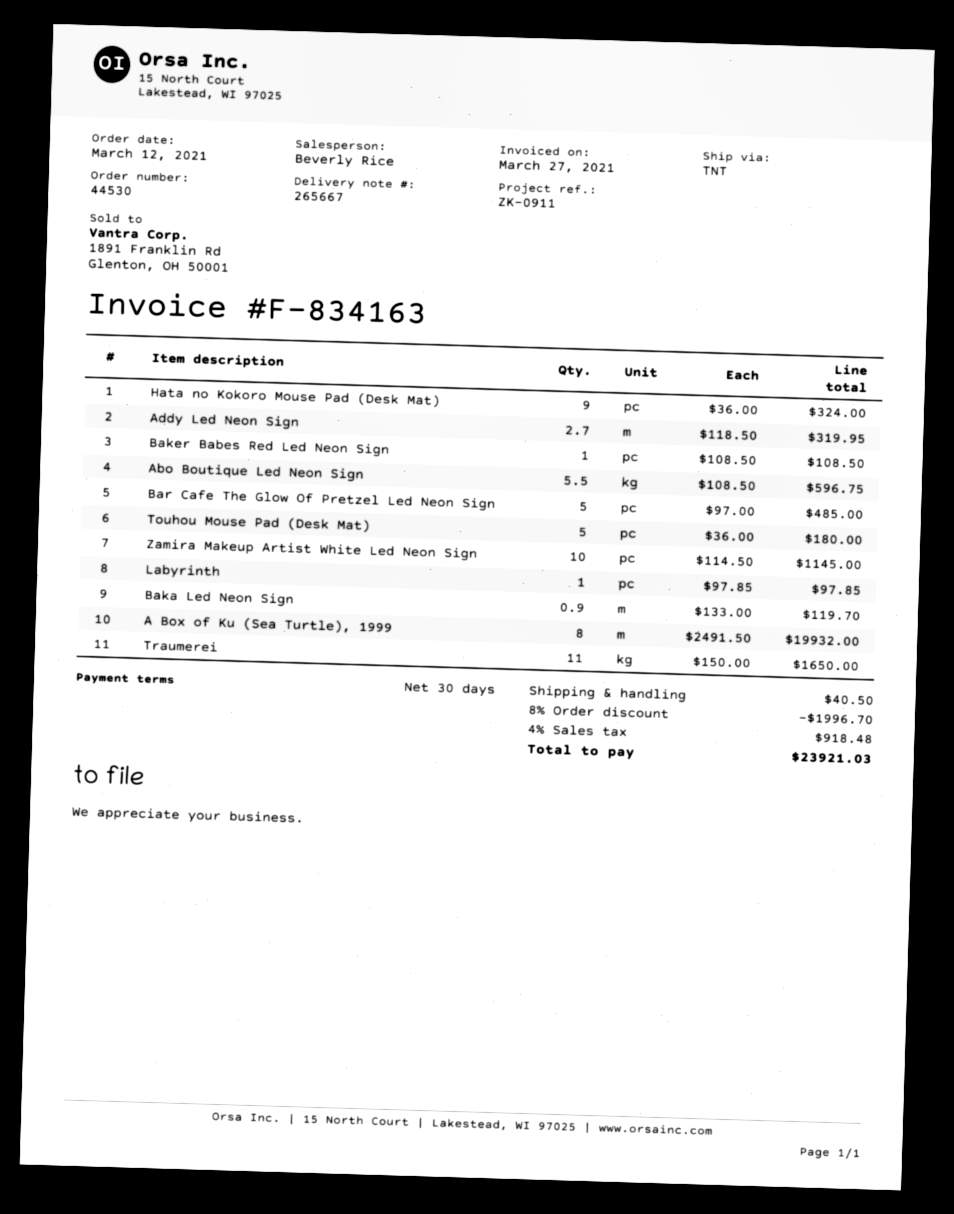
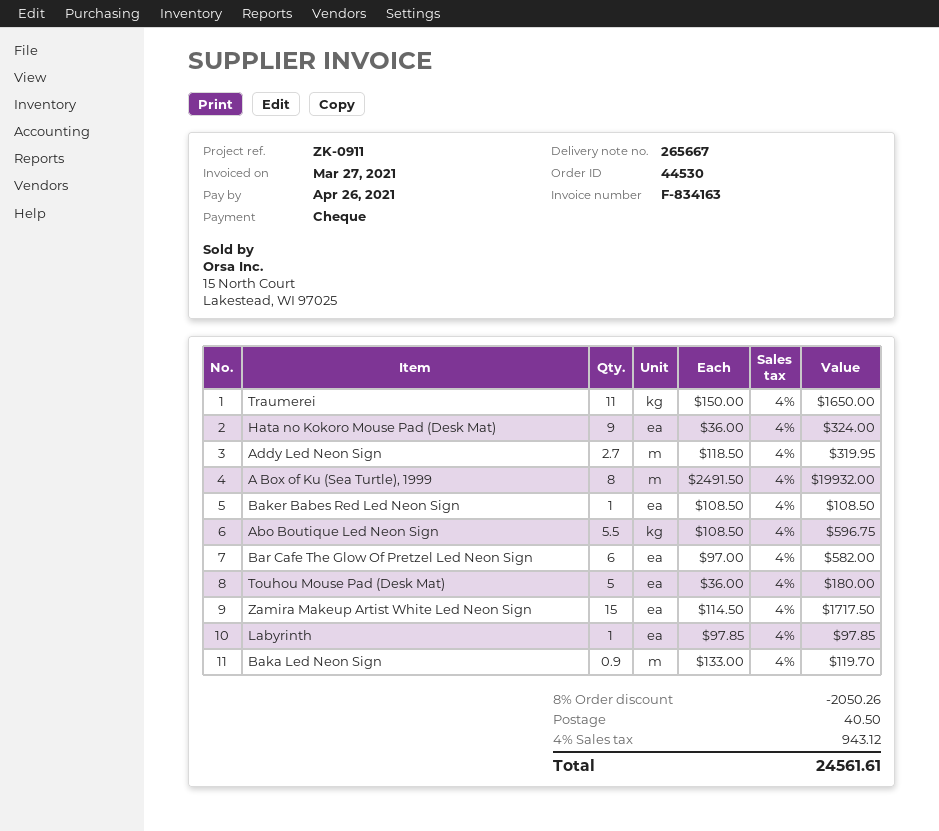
Bar Cafe The Glow Of Pretzel Led Neon Sign: 5 x 97.00 = 485.00 -> 6 x 97.00 = 582.00
Zamira Makeup Artist White Led Neon Sign: 10 x 114.50 = 1145.00 -> 15 x 114.50 = 1717.50
discount: 8% = 1996.70 -> 8% = 2050.26
tax: 4% = 918.48 -> 4% = 943.12
total: 23921.03 -> 24561.61

